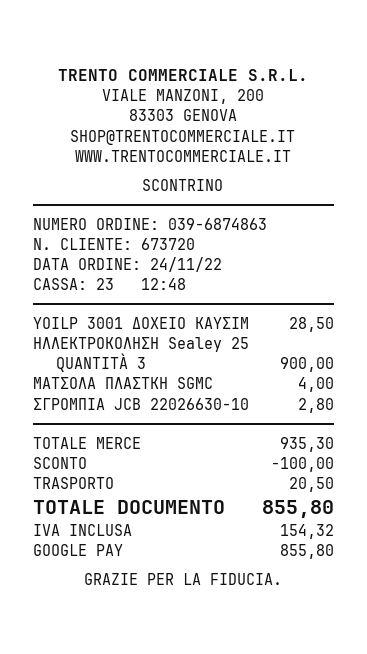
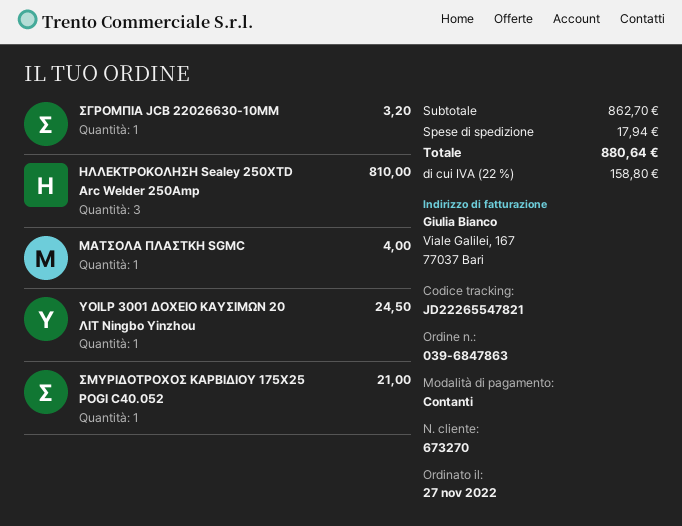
order number: 039-6874863 -> 039-6847863
order date: 2022-11-24 -> 2022-11-27
customer number: 673720 -> 673270
payment method: Google Pay -> cash
YOILP 3001 ΔΟΧΕΙΟ ΚΑΥΣΙΜ: 1 for 28.50 -> 1 for 24.50
ΗΛΛΕΚΤΡΟΚΟΛΗΣΗ Sealey 25: 3 for 900.00 -> 3 for 810.00
ΣΓΡΟΜΠΙΑ JCB 22026630-10: 1 for 2.80 -> 1 for 3.20
ΣΜΥΡΙΔΟΤΡΟΧΟΣ ΚΑΡΒΙΔΙΟΥ 175Χ25 POGI C40.052: none -> 1 for 21.00
subtotal: 935.30 -> 862.70
discount: 100.00 -> none
shipping: 20.50 -> 17.94
tax: 154.32 -> 158.80
total: 855.80 -> 880.64

